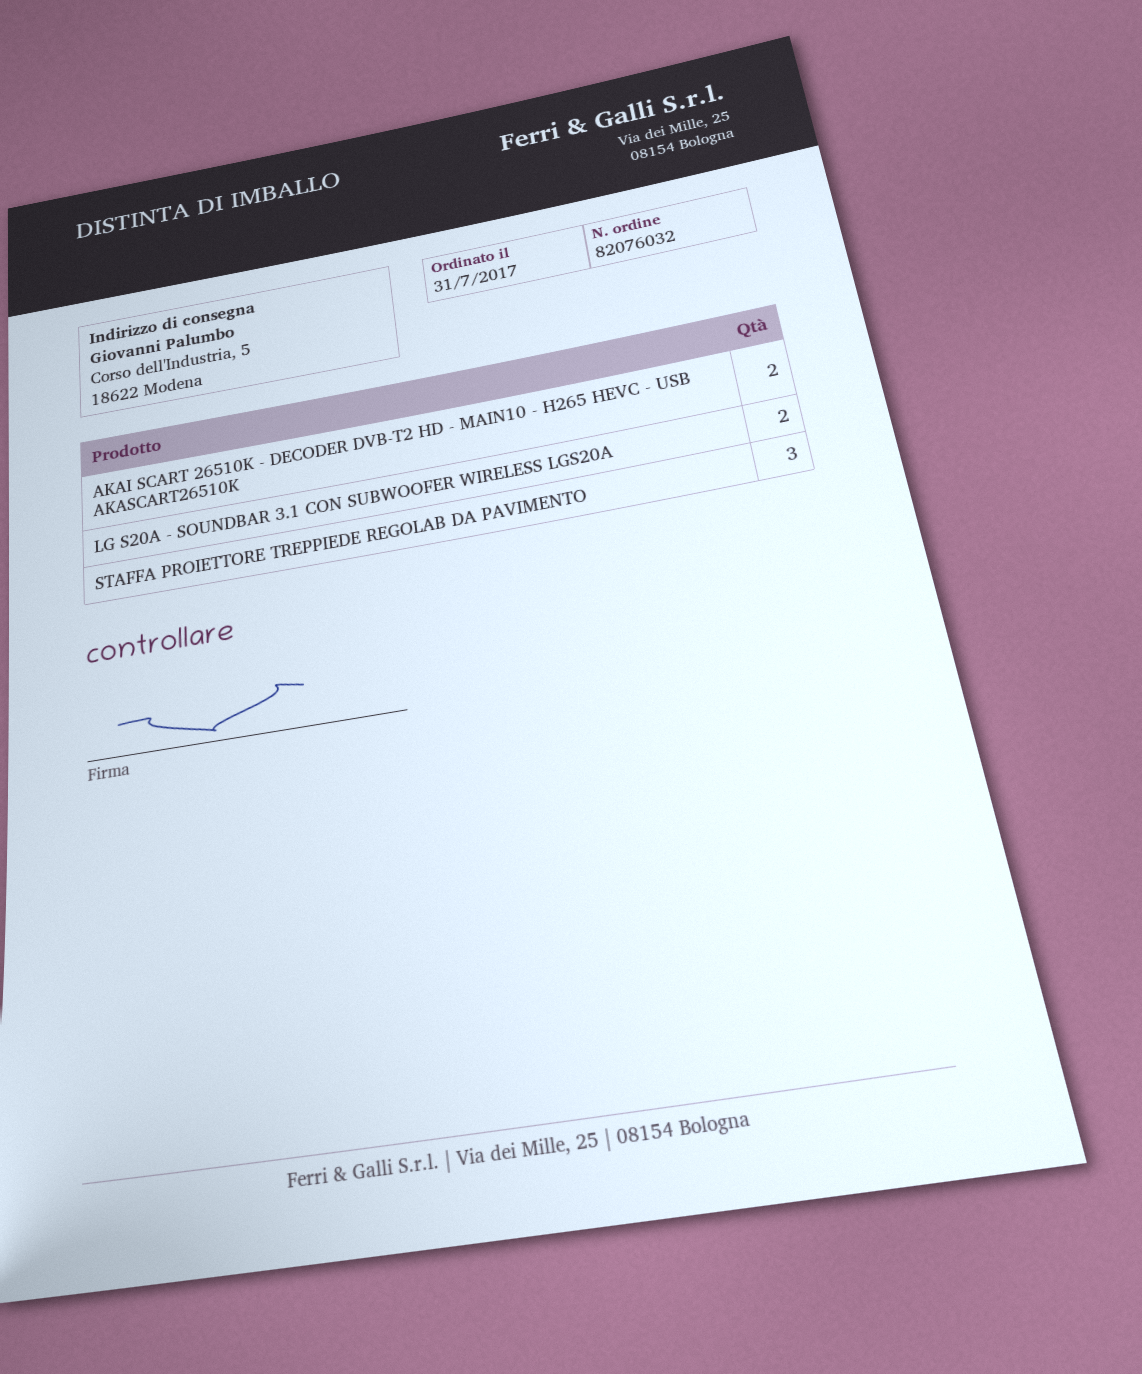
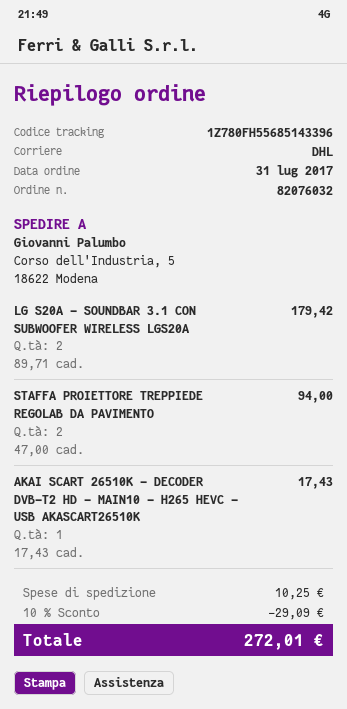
AKAI SCART 26510K - DECODER DVB-T2 HD - MAIN10 - H265 HEVC - USB AKASCART26510K: 2 -> 1
STAFFA PROIETTORE TREPPIEDE REGOLAB DA PAVIMENTO: 3 -> 2

